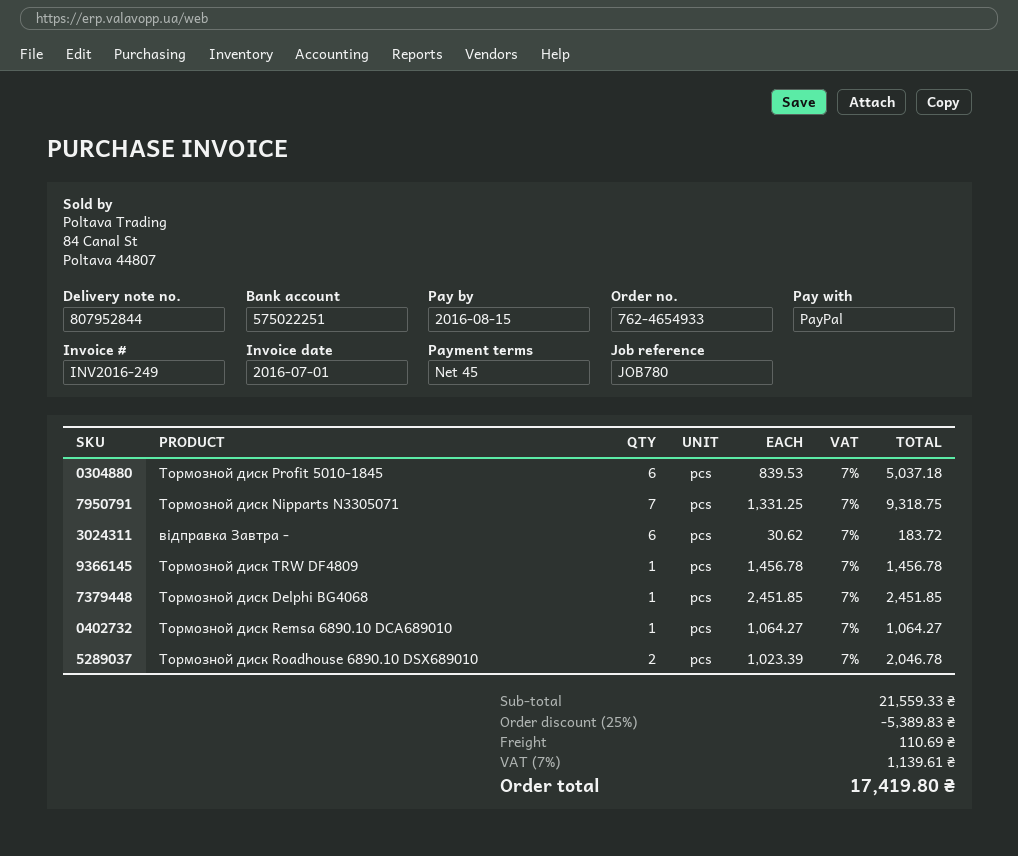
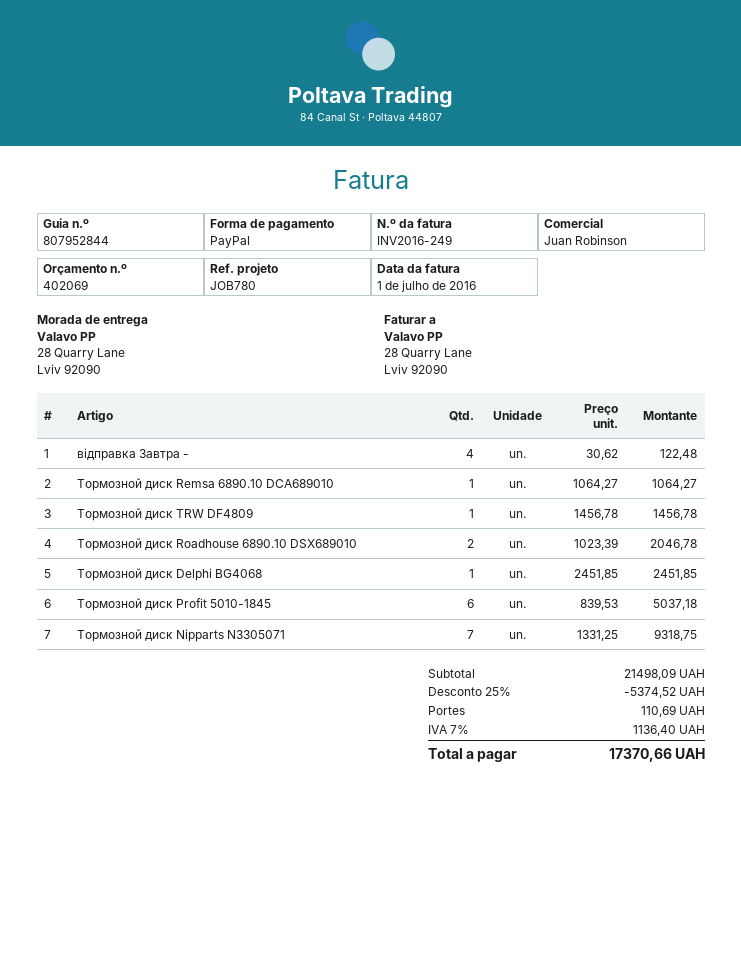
відправка Завтра -: 6 x 30.62 = 183.72 -> 4 x 30.62 = 122.48
subtotal: 21559.33 -> 21498.09
discount: 25% = 5389.83 -> 25% = 5374.52
tax: 7% = 1139.61 -> 7% = 1136.40
total: 17419.80 -> 17370.66

